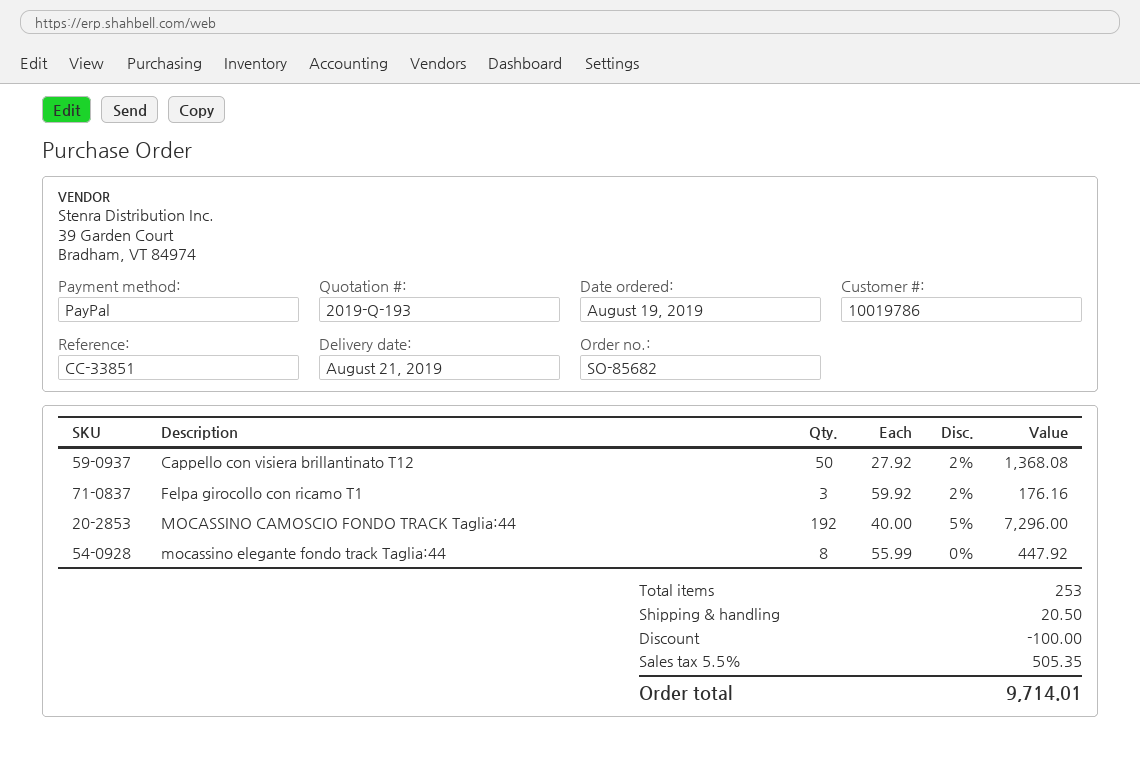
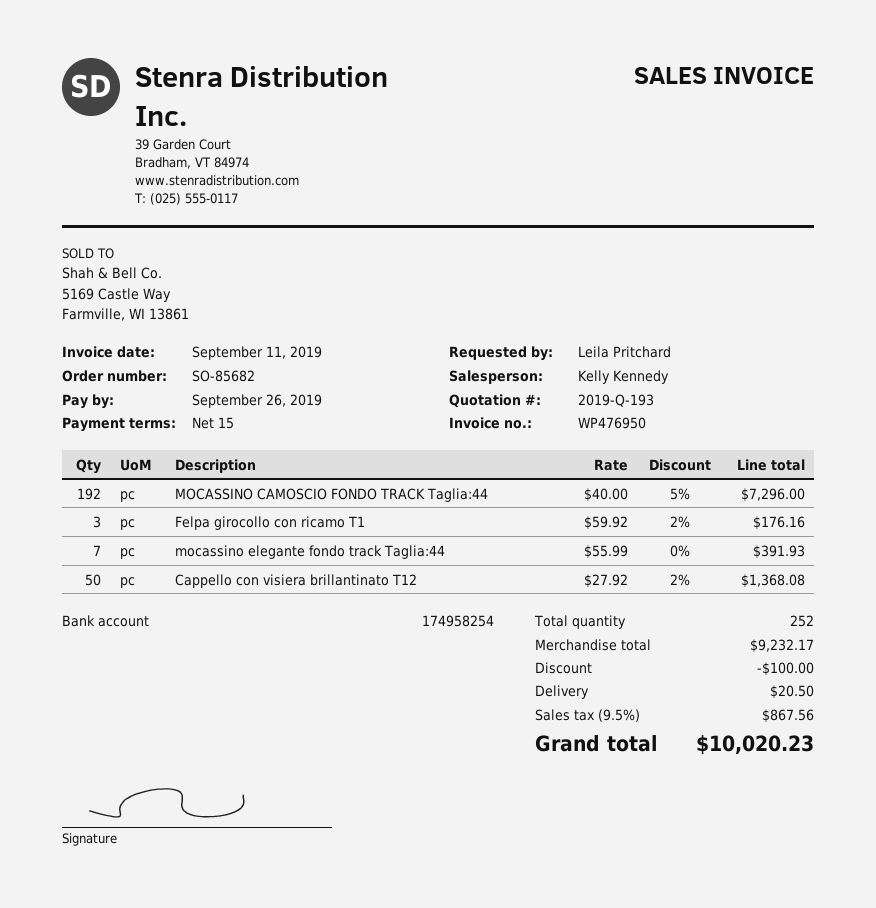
mocassino elegante fondo track Taglia:44: 8 x 55.99 = 447.92 -> 7 x 55.99 = 391.93
total quantity: 253 -> 252
tax: 5.5% = 505.35 -> 9.5% = 867.56
total: 9714.01 -> 10020.23

